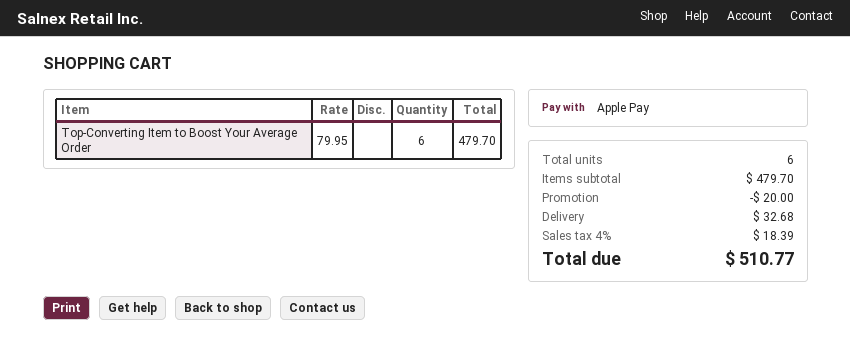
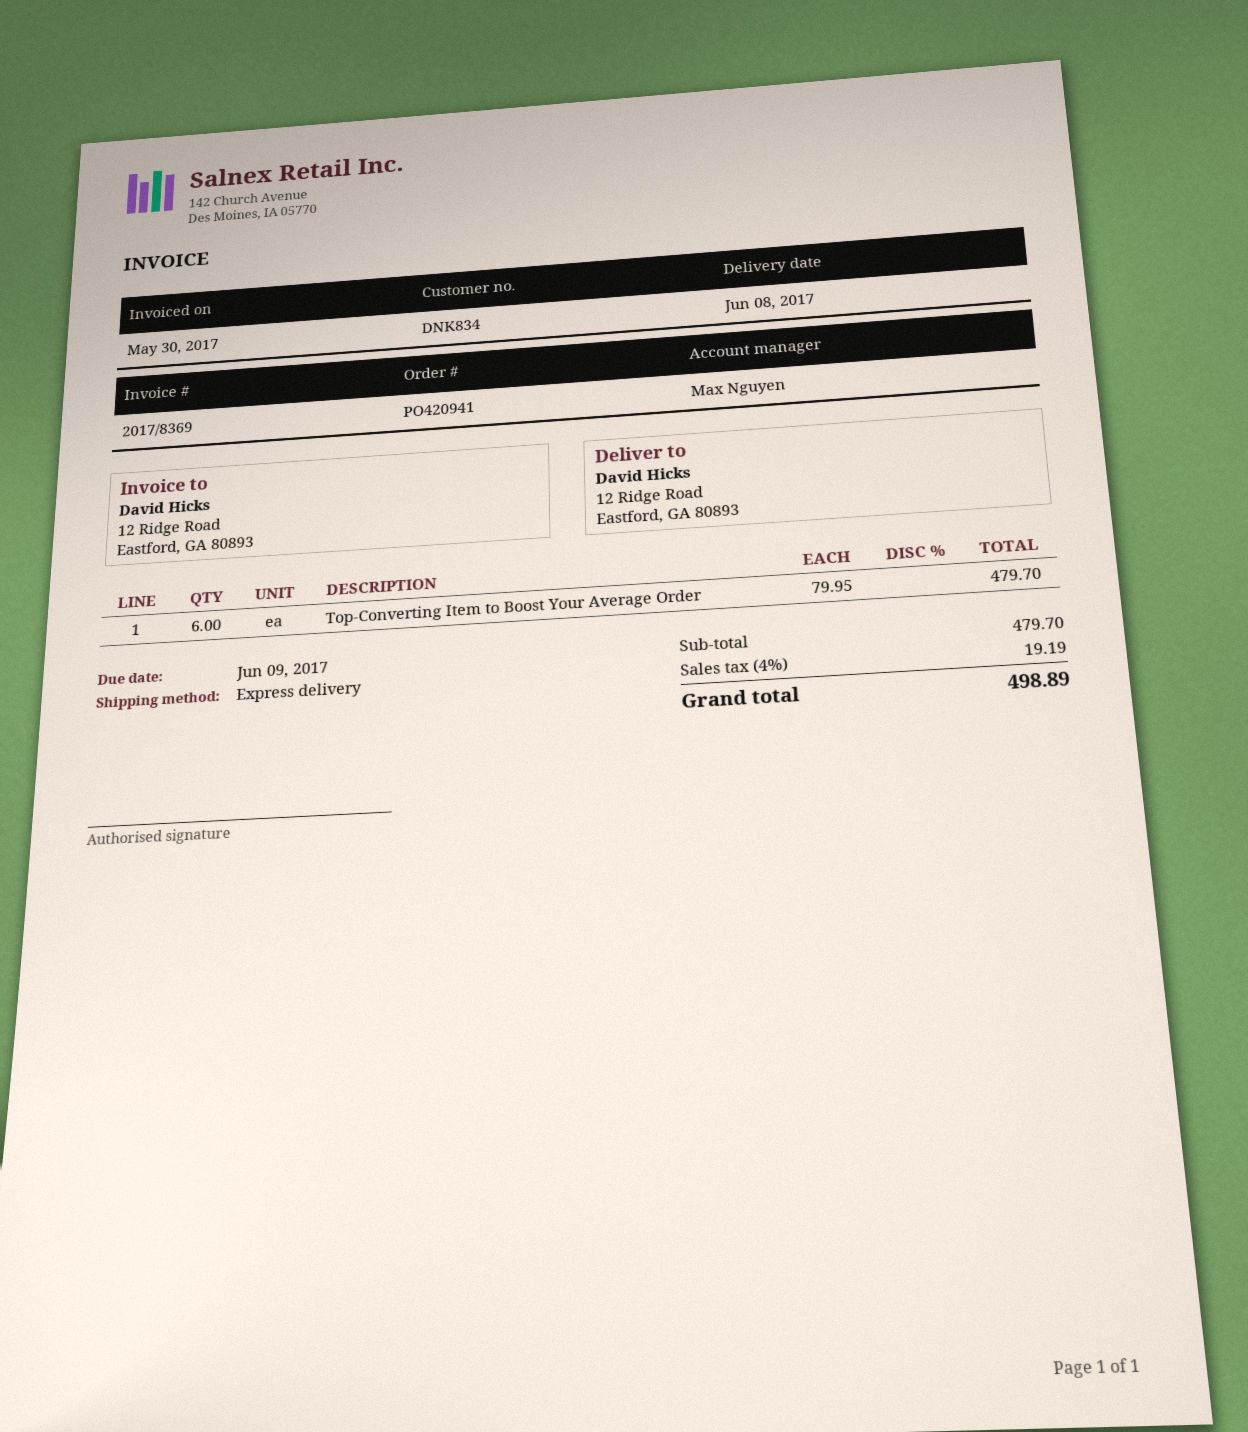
discount: 20.00 -> none
shipping: 32.68 -> none
tax: 4% = 18.39 -> 4% = 19.19
total: 510.77 -> 498.89

